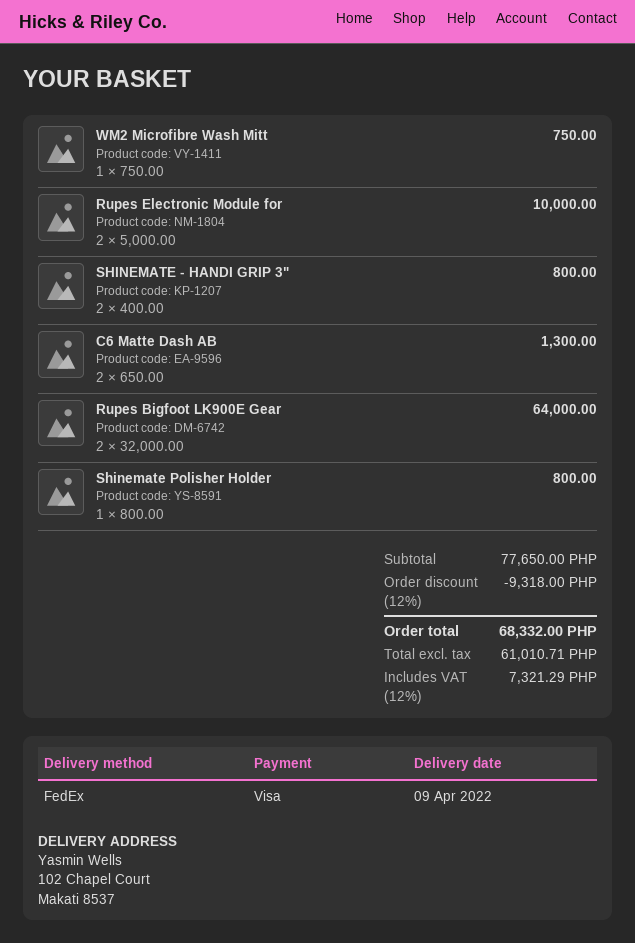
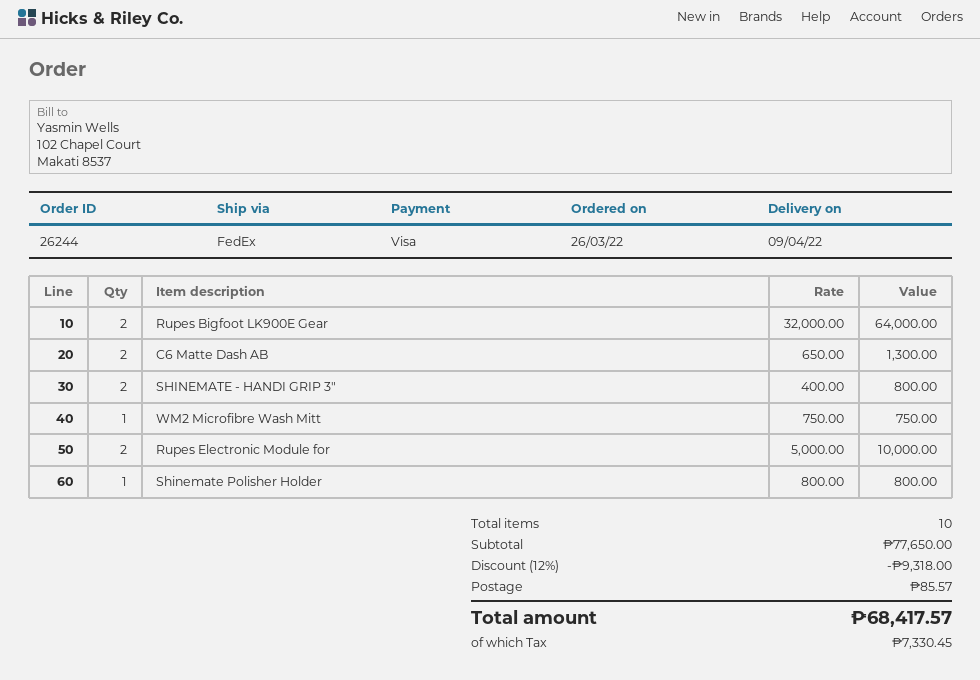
shipping: none -> 85.57
tax: 7321.29 -> 7330.45
total: 68332.00 -> 68417.57

